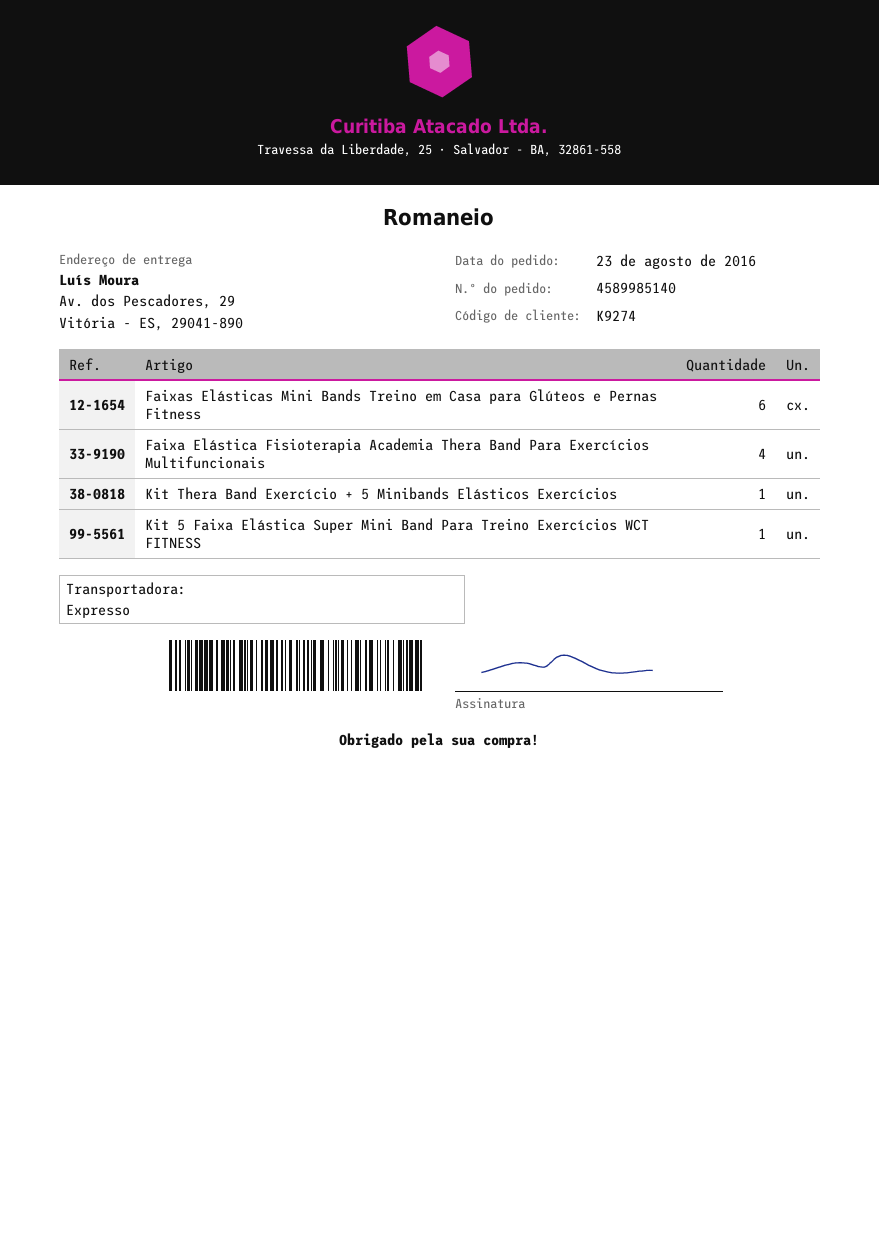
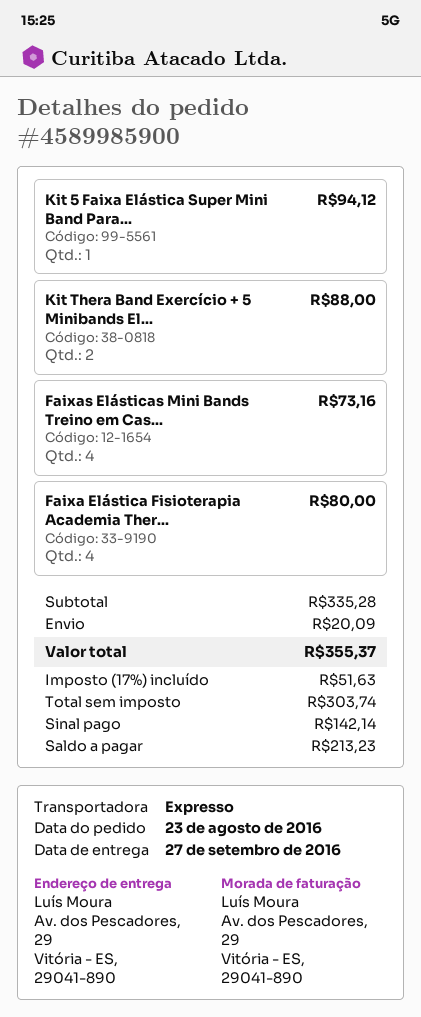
order number: 4589985140 -> 4589985900
Faixas Elásticas Mini Bands Treino em Casa para Glúteos e Pernas Fitness: 6 -> 4
Kit Thera Band Exercício + 5 Minibands Elásticos Exercícios: 1 -> 2

